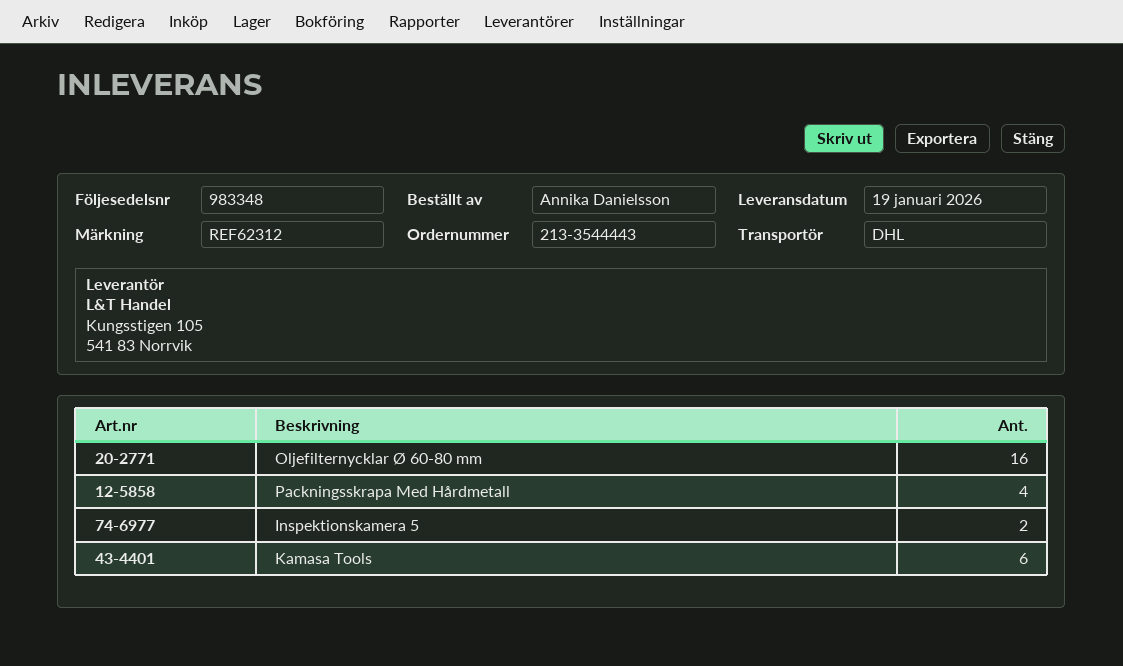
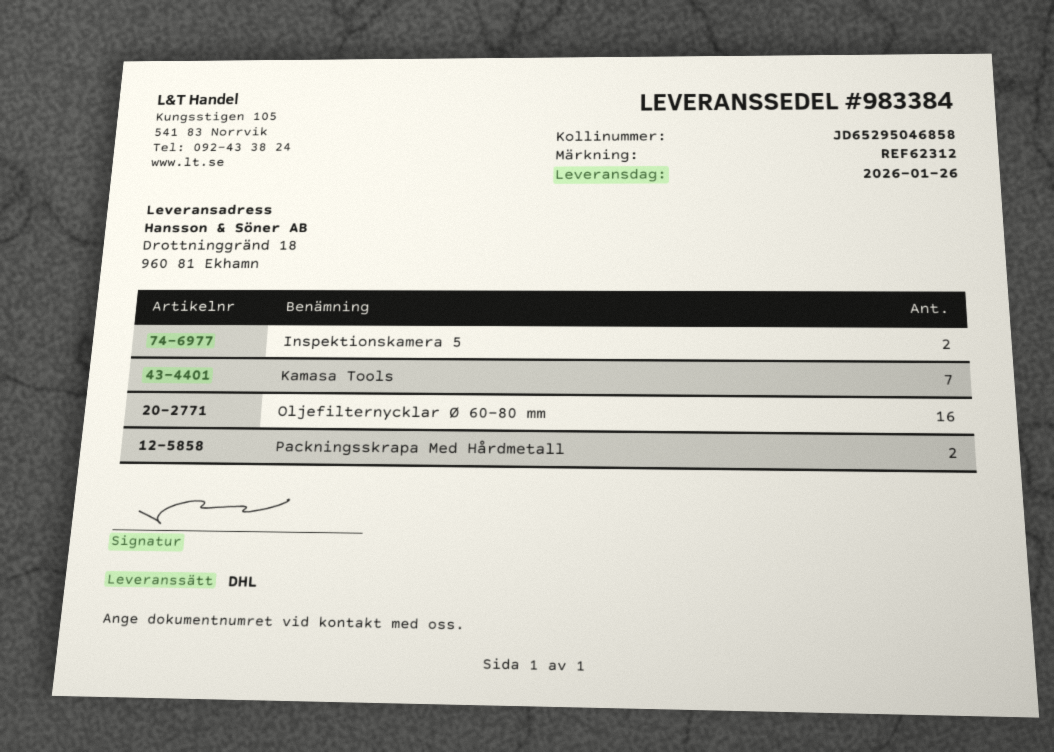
delivery note number: 983348 -> 983384
delivery date: 2026-01-19 -> 2026-01-26
Packningsskrapa Med Hårdmetall: 4 -> 2
Kamasa Tools: 6 -> 7

